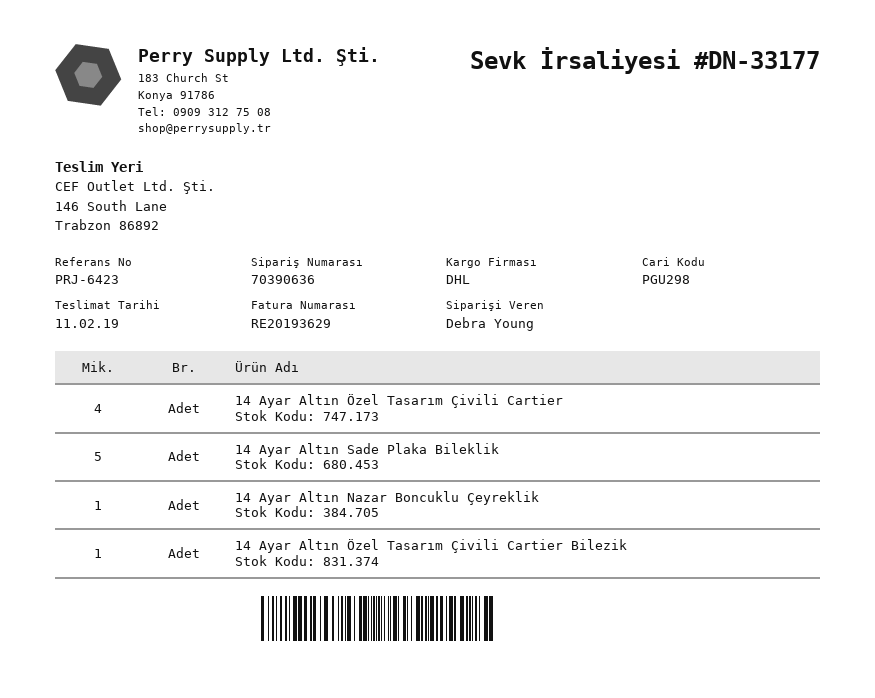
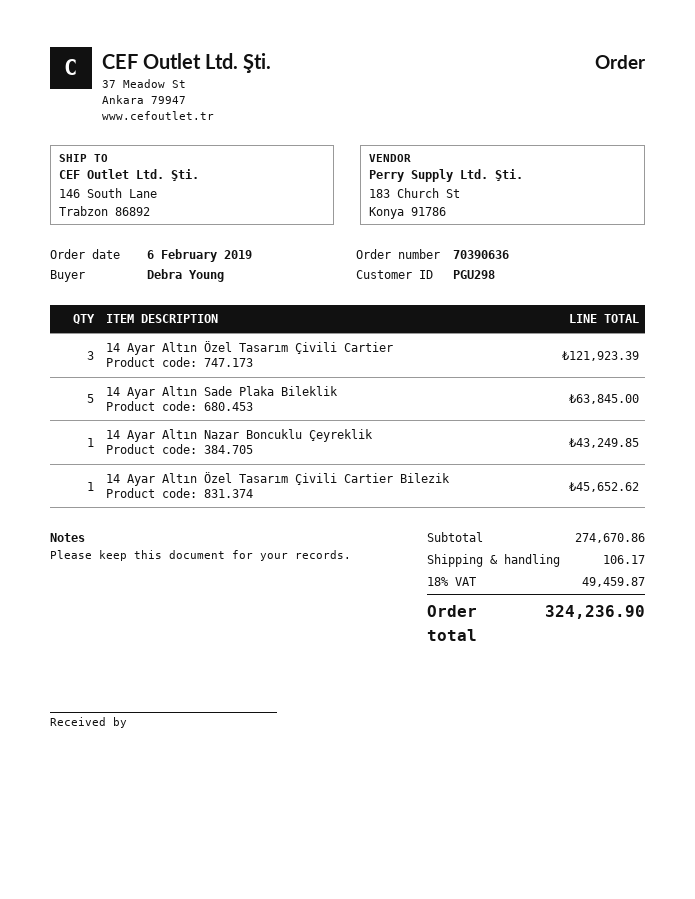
14 Ayar Altın Özel Tasarım Çivili Cartier: 4 -> 3

